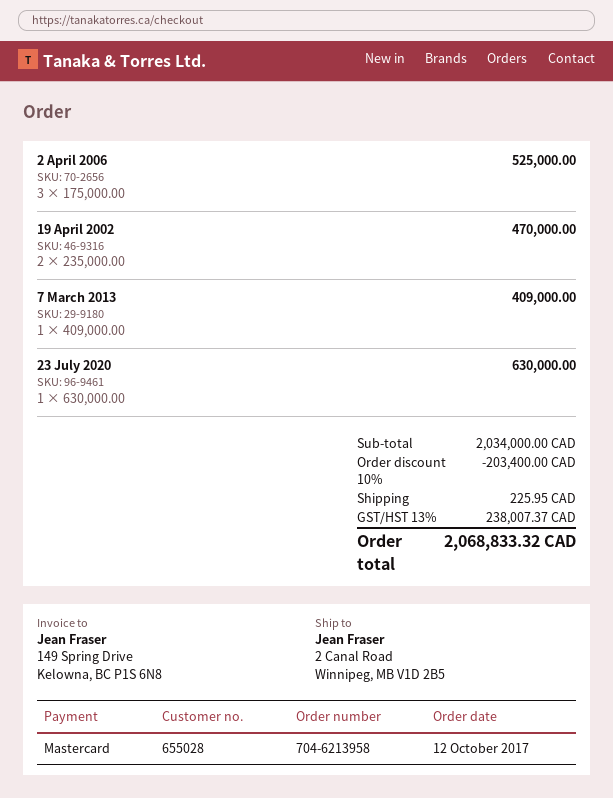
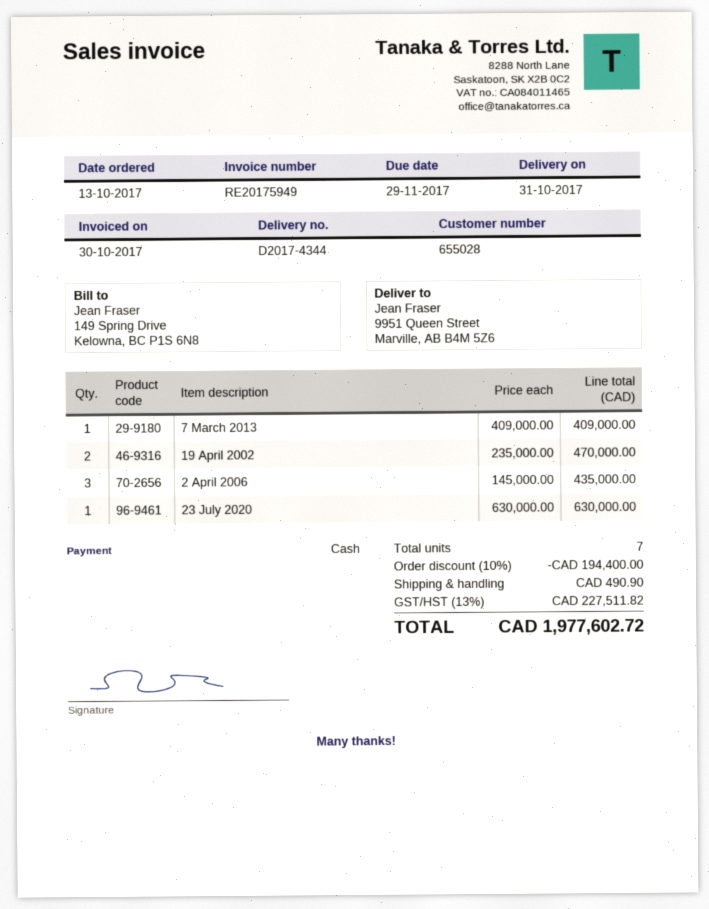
order date: 2017-10-12 -> 2017-10-13
payment method: Mastercard -> cash
ship to: 2 Canal Road, Winnipeg, MB V1D 2B5 -> 9951 Queen Street, Marville, AB B4M 5Z6
2 April 2006: 3 x 175000.00 = 525000.00 -> 3 x 145000.00 = 435000.00
discount: 10% = 203400.00 -> 10% = 194400.00
shipping: 225.95 -> 490.90
tax: 13% = 238007.37 -> 13% = 227511.82
total: 2068833.32 -> 1977602.72

